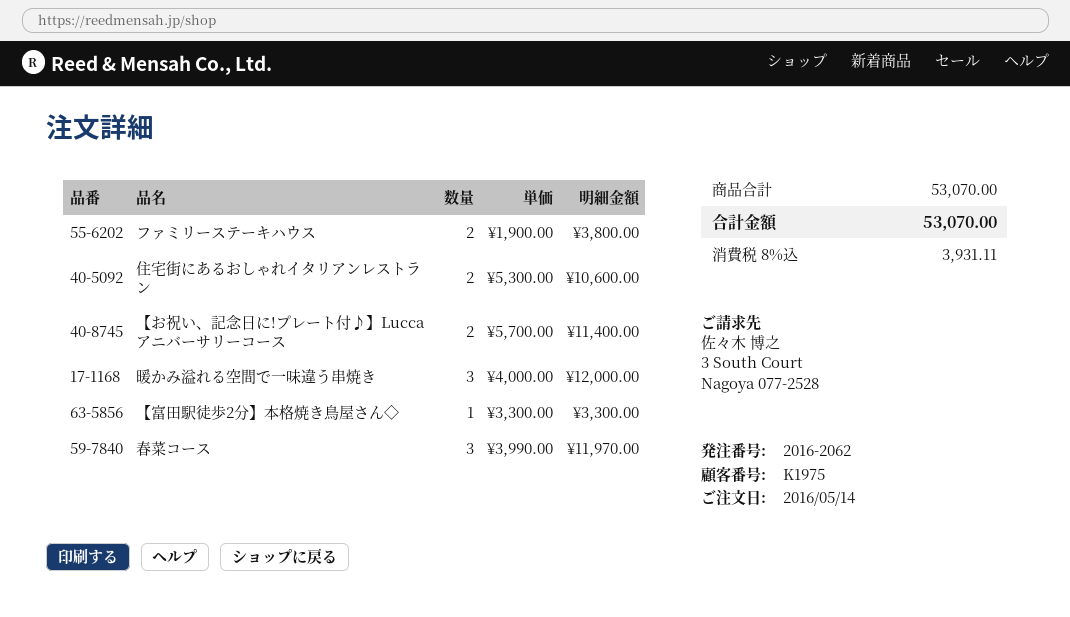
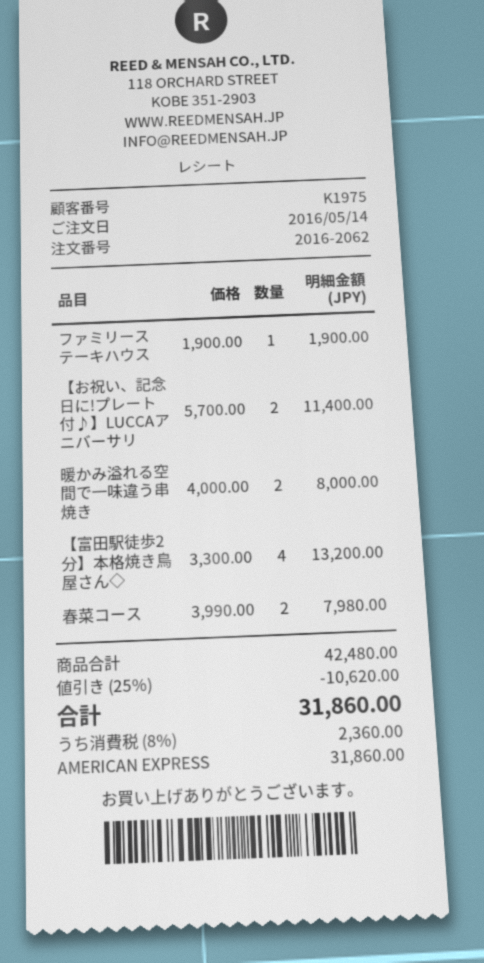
ファミリーステーキハウス: 2 x 1900.00 = 3800.00 -> 1 x 1900.00 = 1900.00
住宅街にあるおしゃれイタリアンレストラン: 2 x 5300.00 = 10600.00 -> none
暖かみ溢れる空間で一味違う串焼き: 3 x 4000.00 = 12000.00 -> 2 x 4000.00 = 8000.00
【富田駅徒歩2分】本格焼き鳥屋さん◇: 1 x 3300.00 = 3300.00 -> 4 x 3300.00 = 13200.00
春菜コース: 3 x 3990.00 = 11970.00 -> 2 x 3990.00 = 7980.00
subtotal: 53070.00 -> 42480.00
discount: none -> 25% = 10620.00
tax: 8% = 3931.11 -> 8% = 2360.00
total: 53070.00 -> 31860.00

